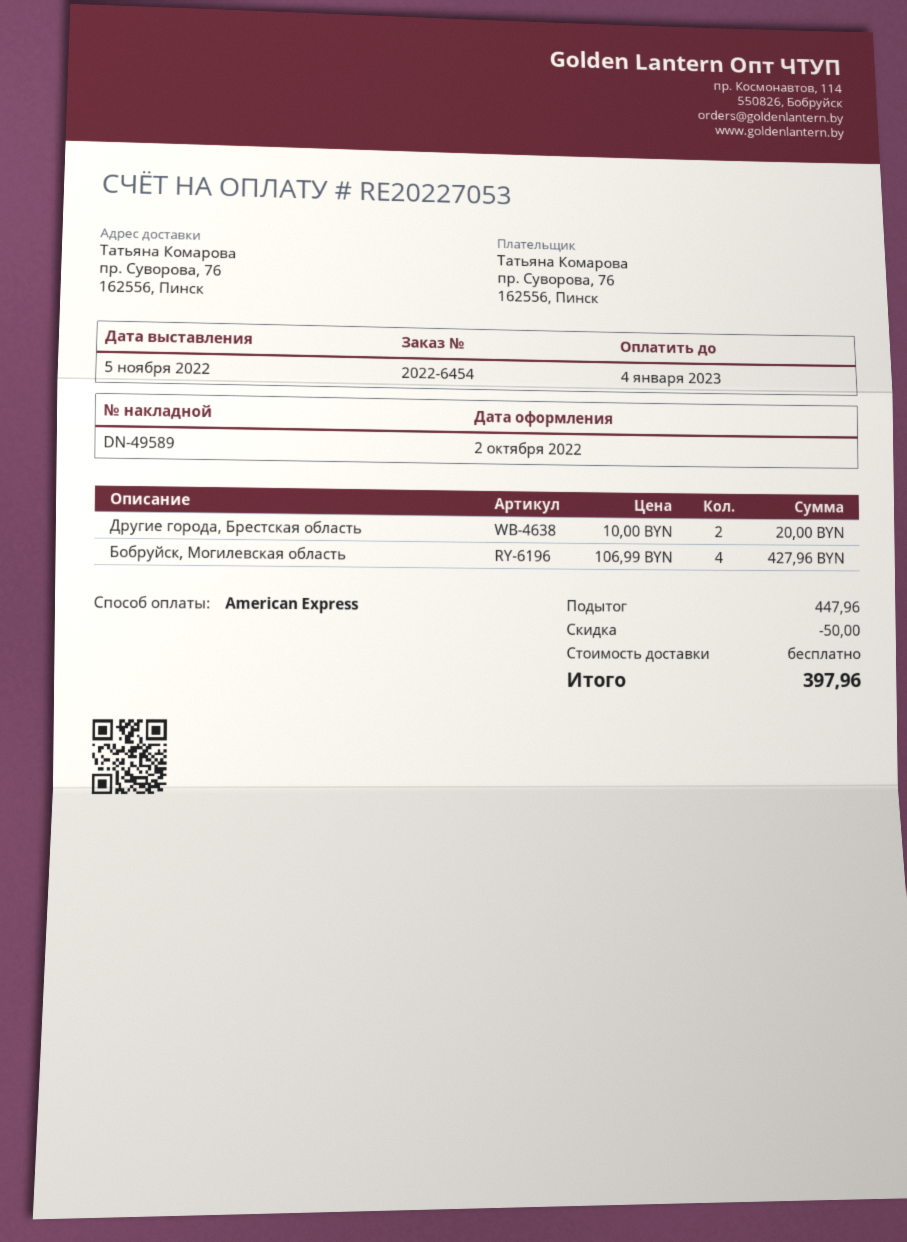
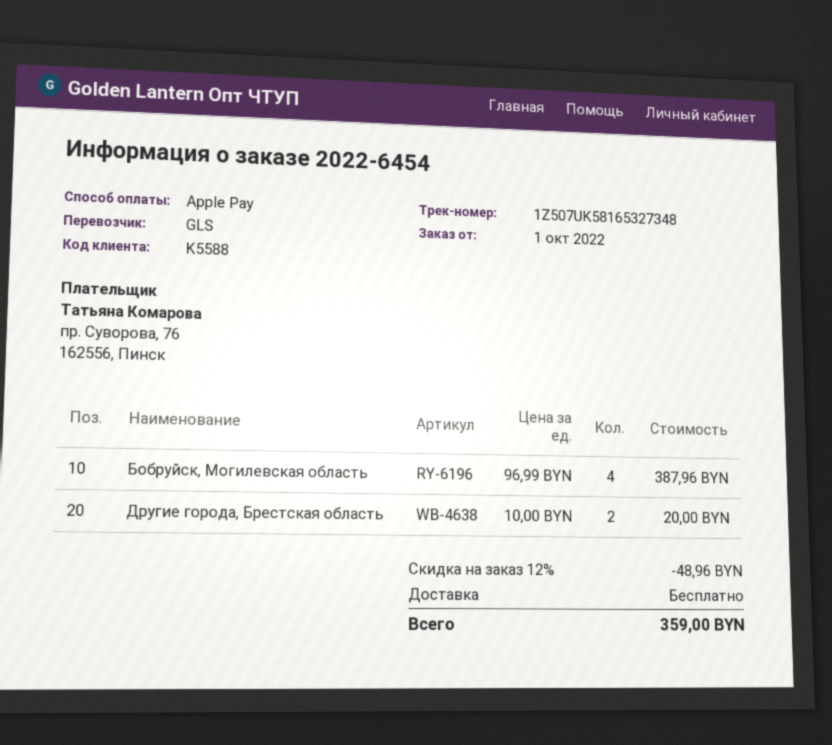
order date: 2022-10-02 -> 2022-10-01
payment method: American Express -> Apple Pay
Бобруйск, Могилевская область: 4 x 106.99 = 427.96 -> 4 x 96.99 = 387.96
discount: 50.00 -> 48.96
total: 397.96 -> 359.00

